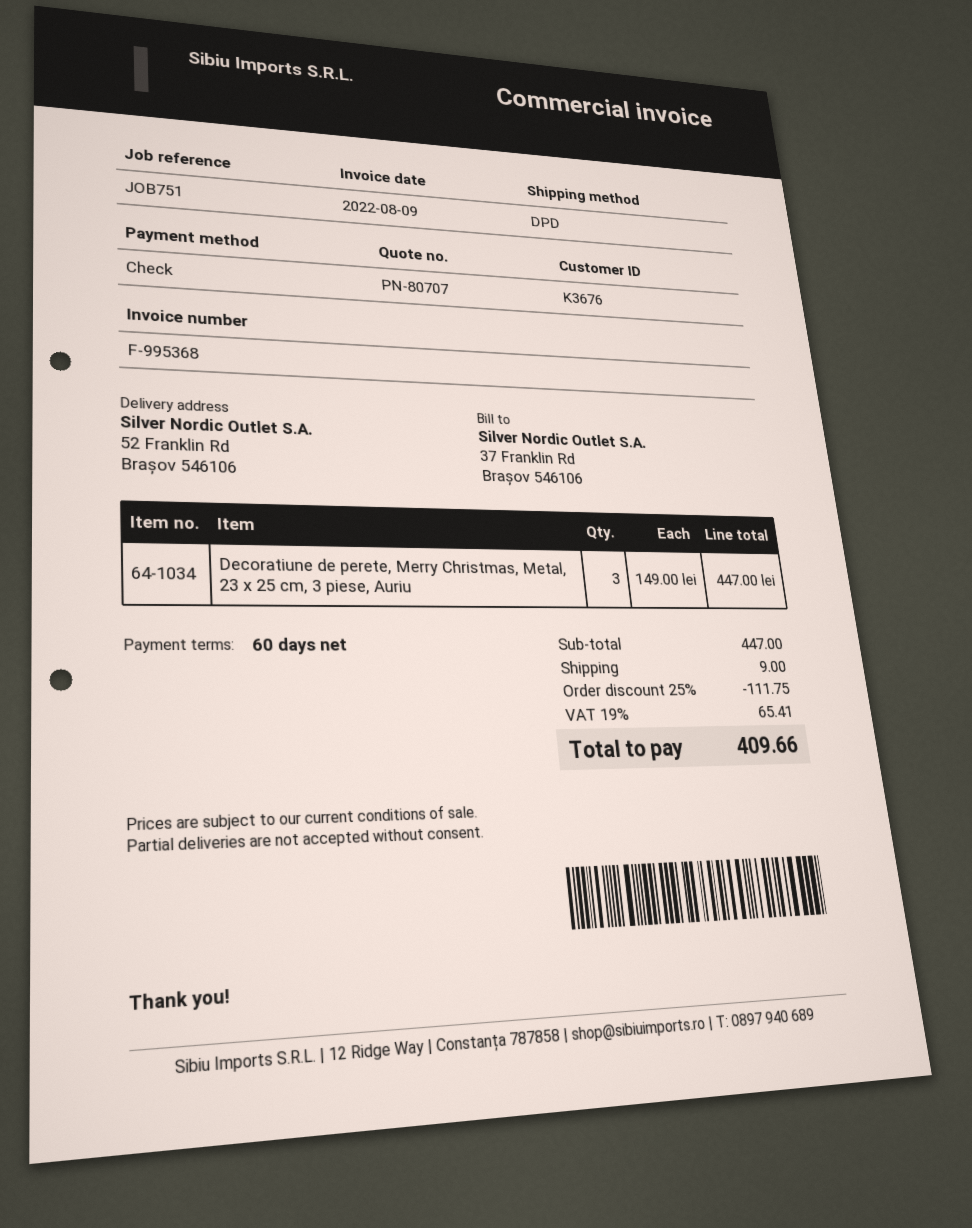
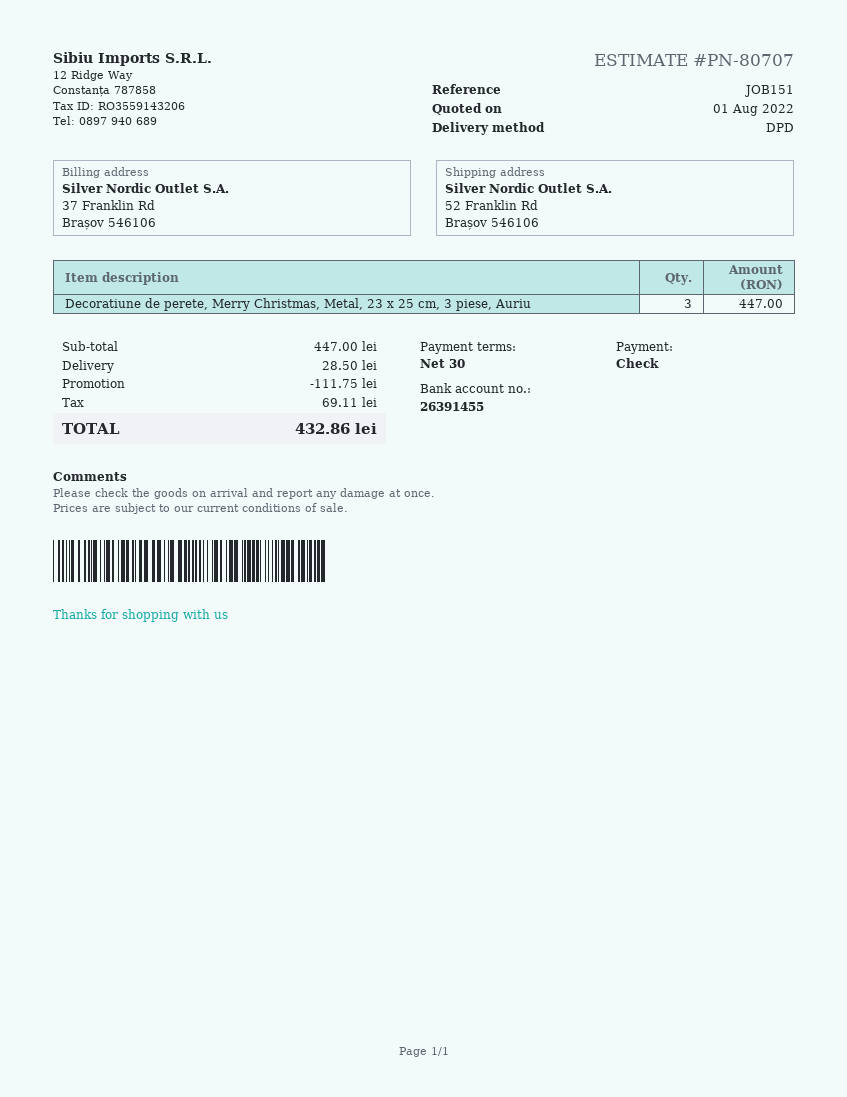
payment terms: 60 days -> 30 days
reference: JOB751 -> JOB151
shipping: 9.00 -> 28.50
tax: 65.41 -> 69.11
total: 409.66 -> 432.86

